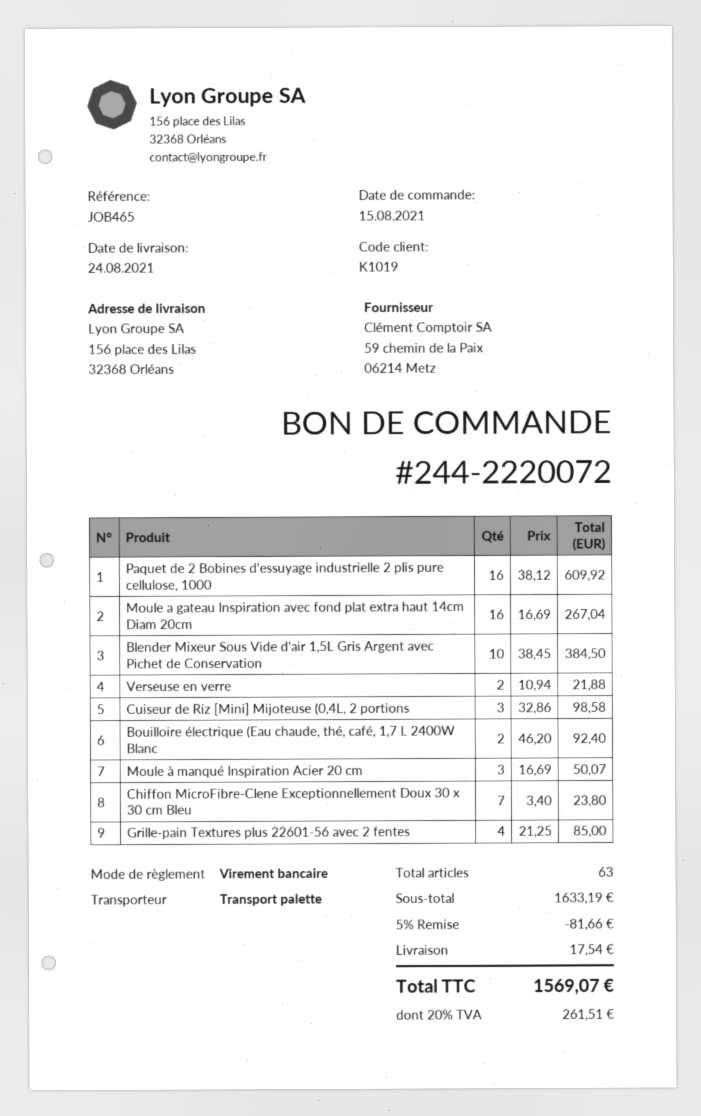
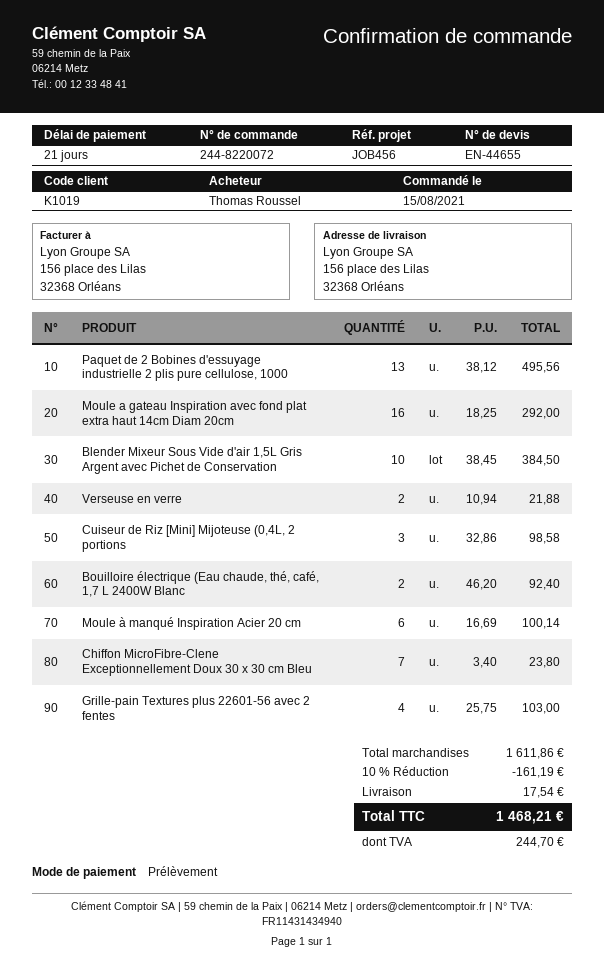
order number: 244-2220072 -> 244-8220072
reference: JOB465 -> JOB456
payment method: bank transfer -> direct debit
Paquet de 2 Bobines d'essuyage industrielle 2 plis pure cellulose, 1000: 16 x 38.12 = 609.92 -> 13 x 38.12 = 495.56
Moule a gateau Inspiration avec fond plat extra haut 14cm Diam 20cm: 16 x 16.69 = 267.04 -> 16 x 18.25 = 292.00
Moule à manqué Inspiration Acier 20 cm: 3 x 16.69 = 50.07 -> 6 x 16.69 = 100.14
Grille-pain Textures plus 22601-56 avec 2 fentes: 4 x 21.25 = 85.00 -> 4 x 25.75 = 103.00
subtotal: 1633.19 -> 1611.86
discount: 5% = 81.66 -> 10% = 161.19
tax: 261.51 -> 244.70
total: 1569.07 -> 1468.21

